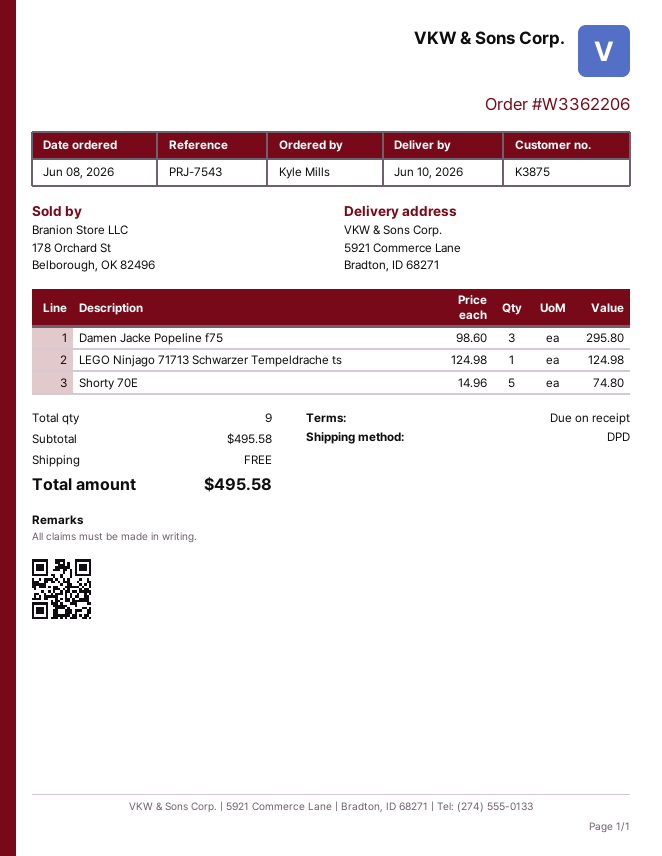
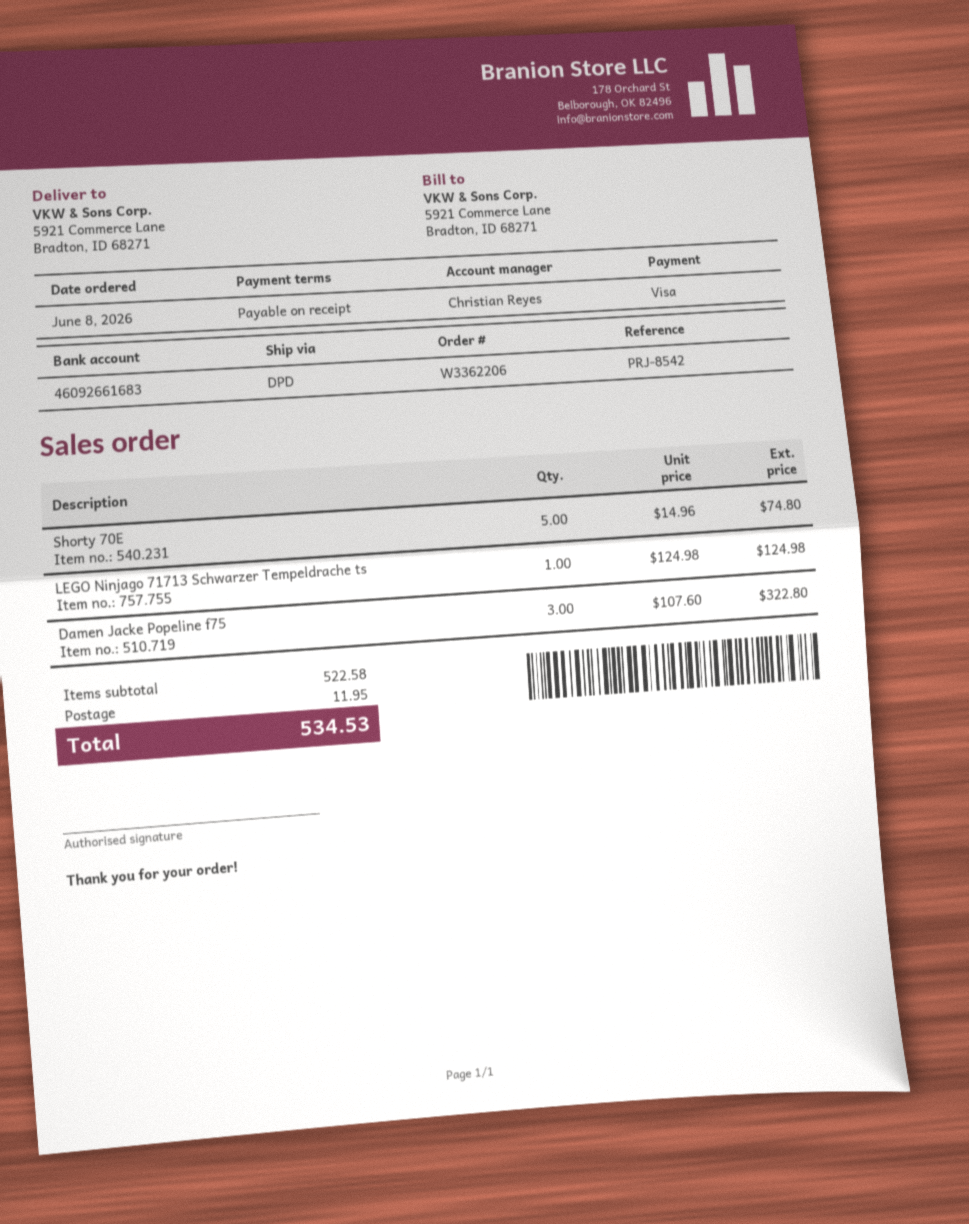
reference: PRJ-7543 -> PRJ-8542
Damen Jacke Popeline f75: 3 x 98.60 = 295.80 -> 3 x 107.60 = 322.80
subtotal: 495.58 -> 522.58
shipping: 0.00 -> 11.95
total: 495.58 -> 534.53

